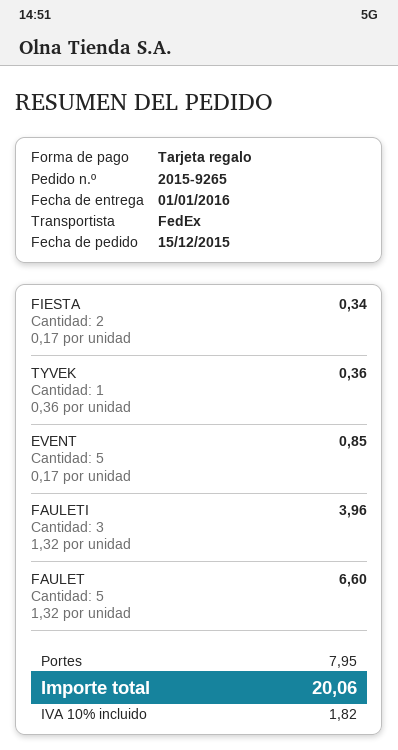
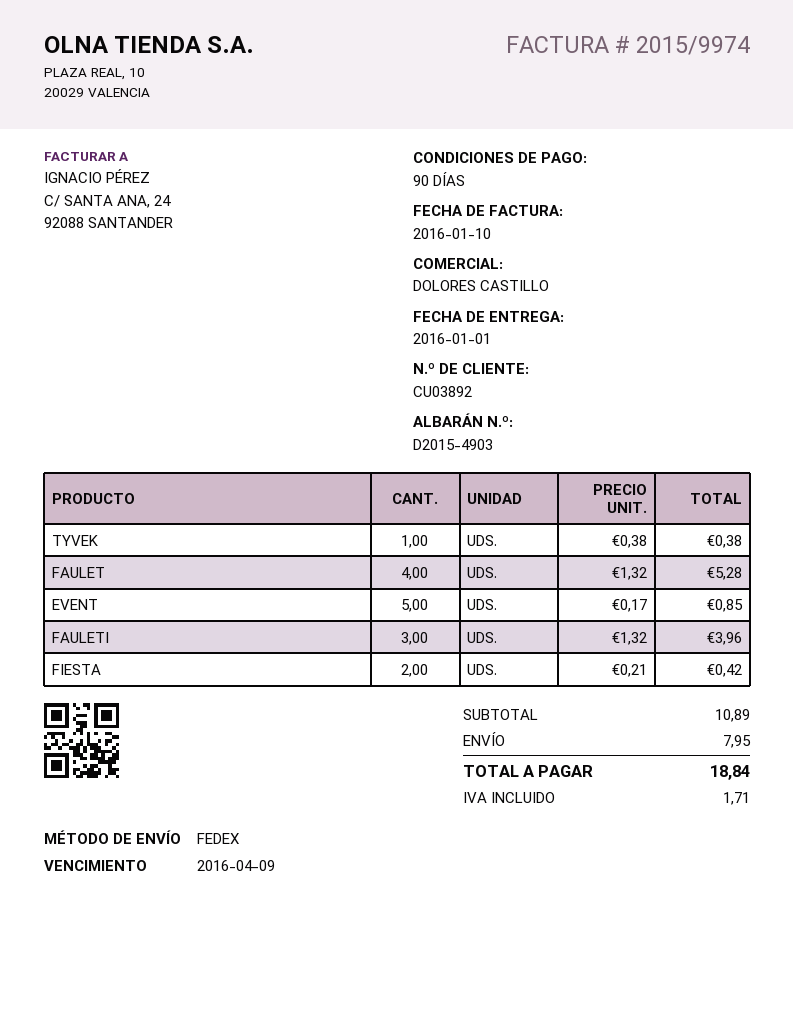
FIESTA: 2 x 0.17 = 0.34 -> 2 x 0.21 = 0.42
TYVEK: 1 x 0.36 = 0.36 -> 1 x 0.38 = 0.38
FAULET: 5 x 1.32 = 6.60 -> 4 x 1.32 = 5.28
tax: 1.82 -> 1.71
total: 20.06 -> 18.84

